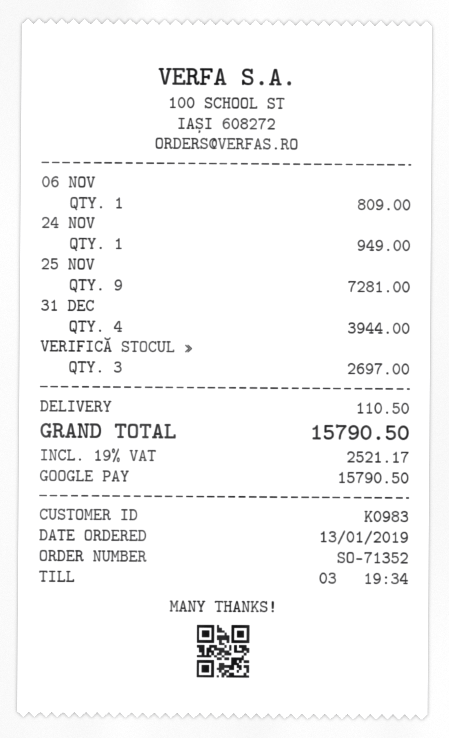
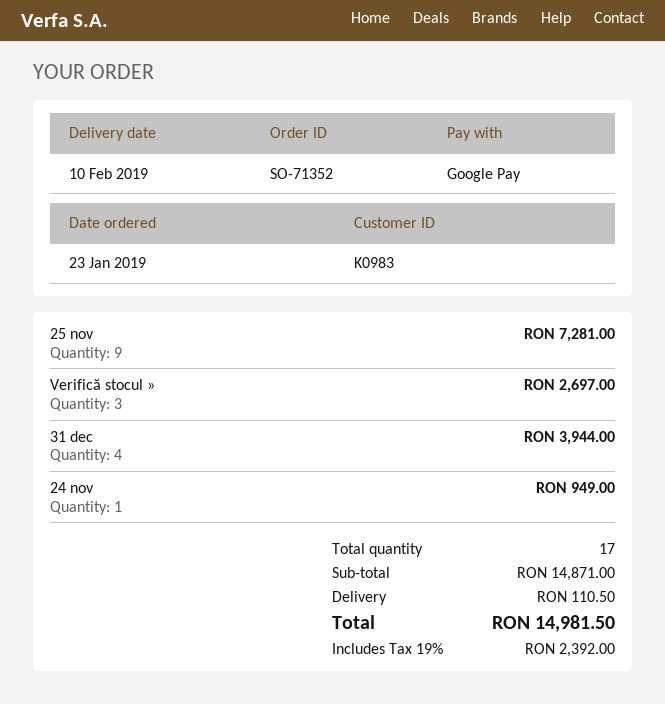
order date: 2019-01-13 -> 2019-01-23
06 NOV: 1 for 809.00 -> none
tax: 19% = 2521.17 -> 19% = 2392.00
total: 15790.50 -> 14981.50

